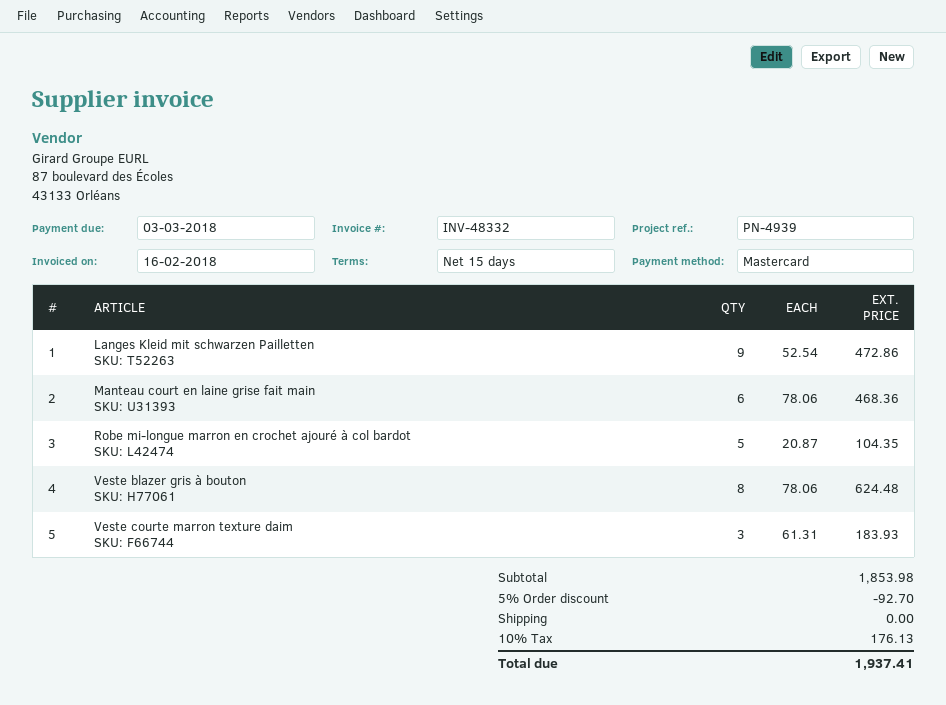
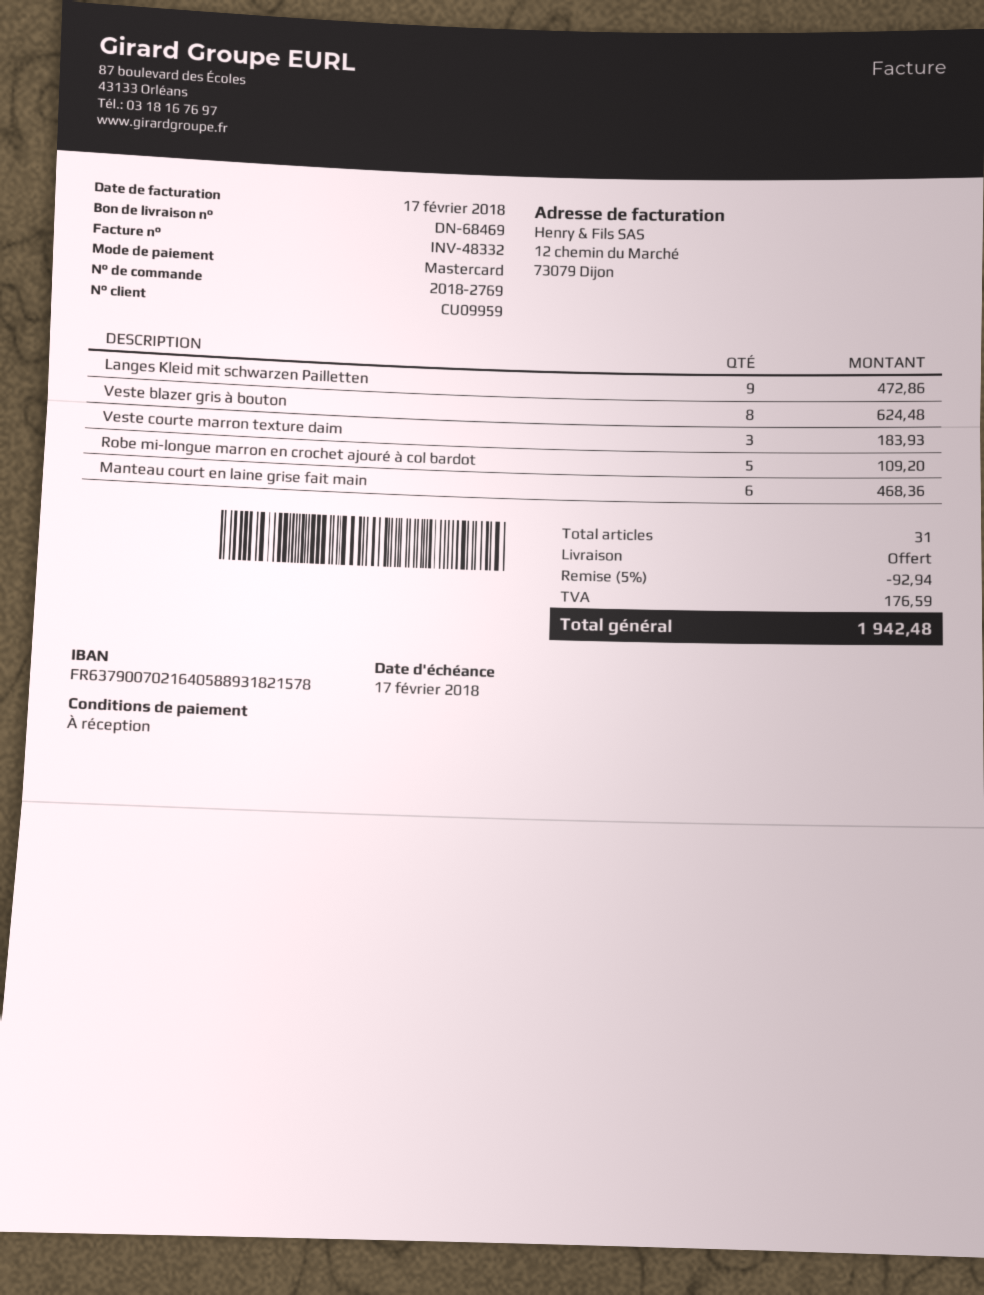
invoice date: 2018-02-16 -> 2018-02-17
payment terms: 15 days -> on receipt
due date: 2018-03-03 -> 2018-02-17
Robe mi-longue marron en crochet ajouré à col bardot: 5 for 104.35 -> 5 for 109.20
discount: 5% = 92.70 -> 5% = 92.94
tax: 176.13 -> 176.59
total: 1937.41 -> 1942.48

